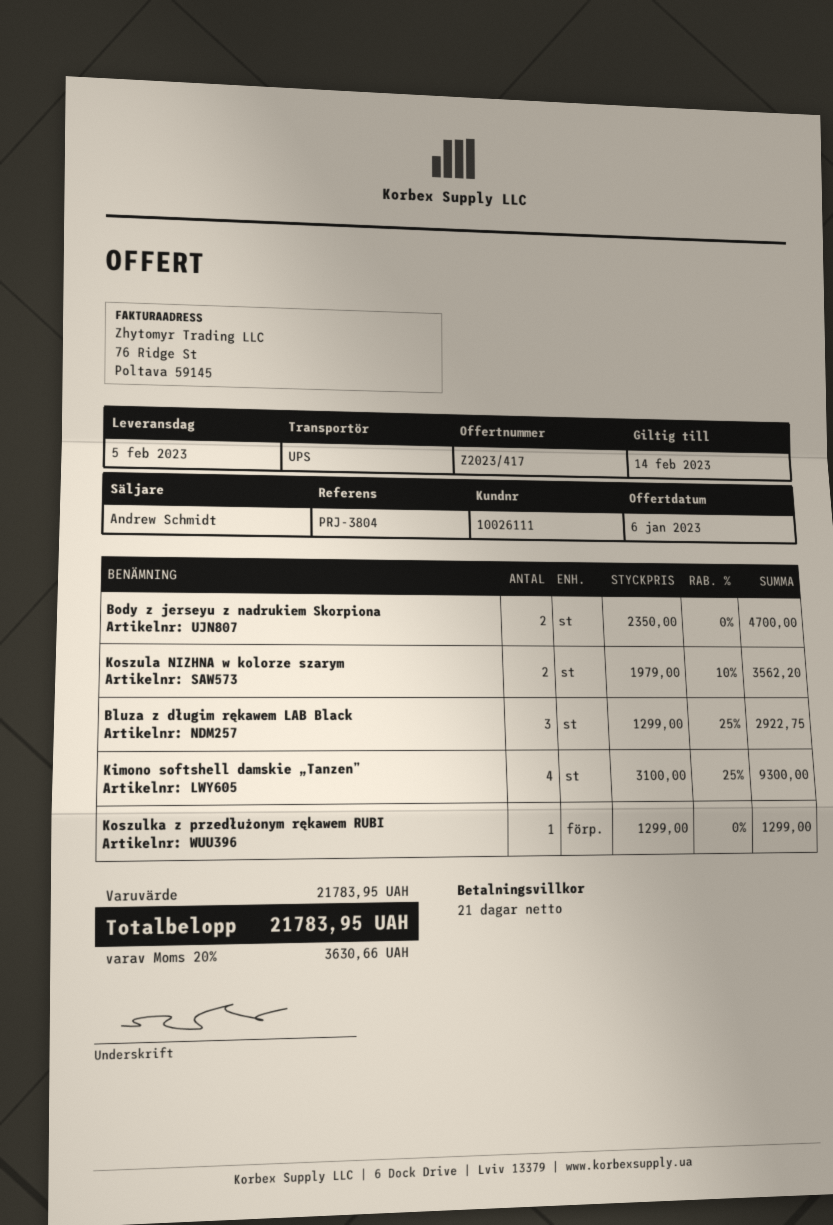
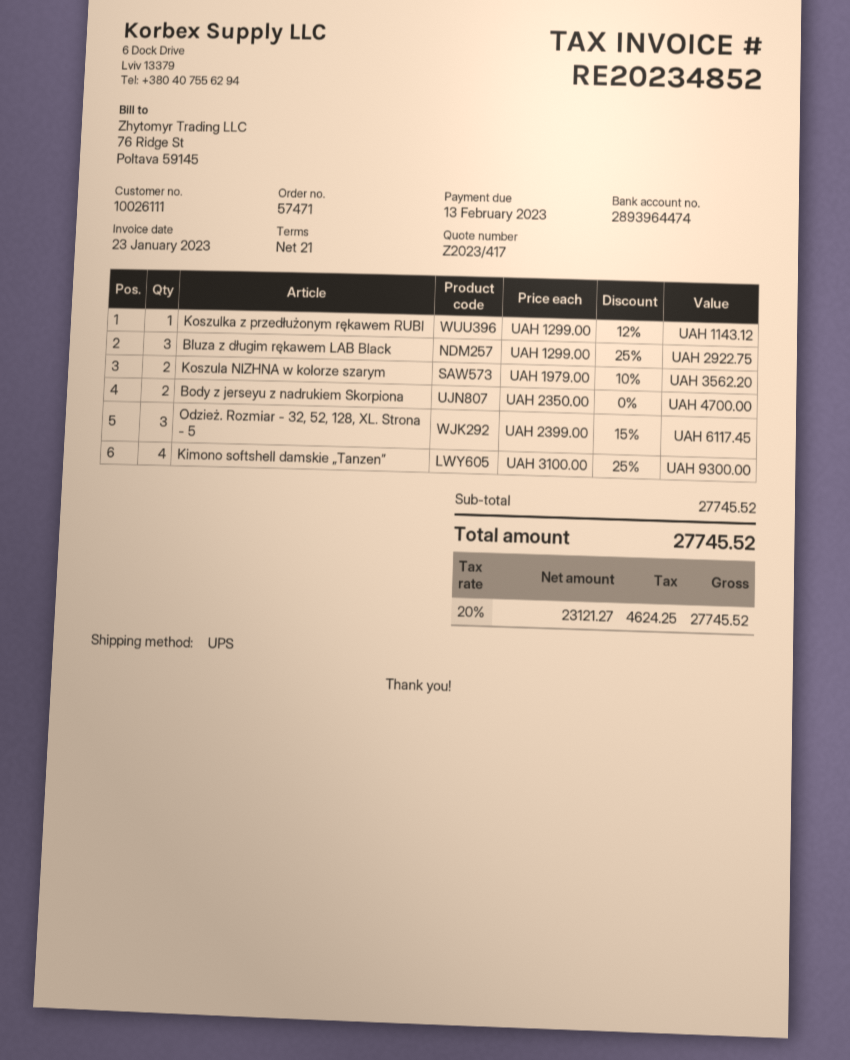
Koszulka z przedłużonym rękawem RUBI: 1 x 1299.00 = 1299.00 -> 1 x 1299.00 - 12% = 1143.12
Odzież. Rozmiar - 32, 52, 128, XL. Strona - 5: none -> 3 x 2399.00 - 15% = 6117.45
subtotal: 21783.95 -> 27745.52
tax: 20% = 3630.66 -> 20% = 4624.25
total: 21783.95 -> 27745.52

